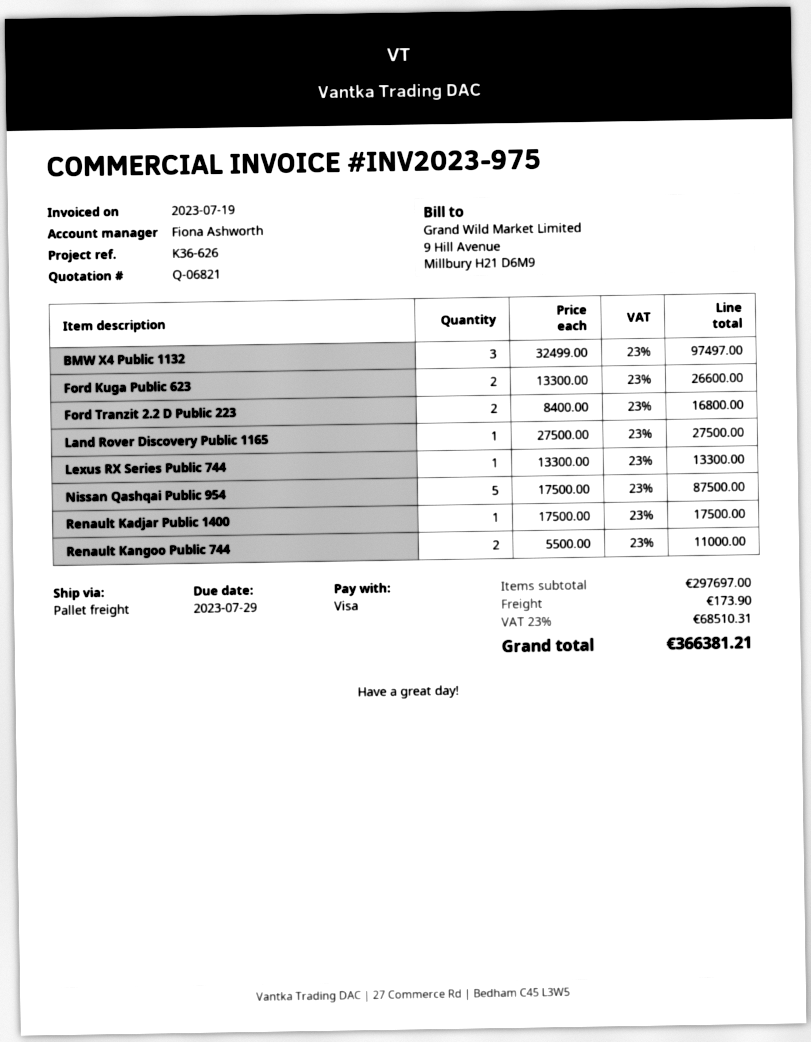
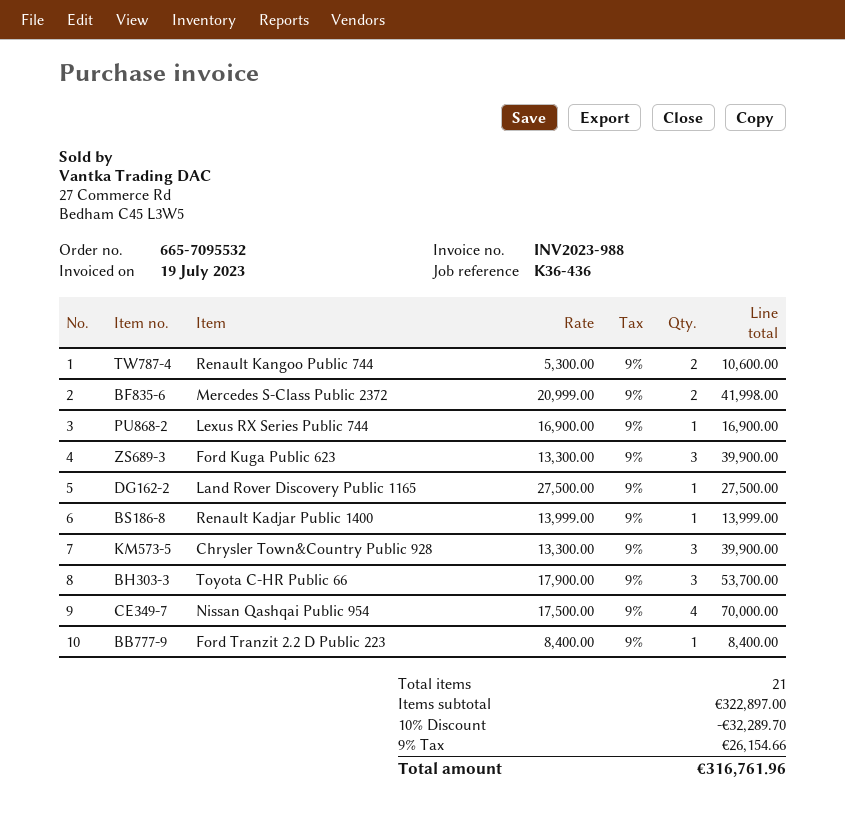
invoice number: INV2023-975 -> INV2023-988
reference: K36-626 -> K36-436
BMW X4 Public 1132: 3 x 32499.00 = 97497.00 -> none
Ford Kuga Public 623: 2 x 13300.00 = 26600.00 -> 3 x 13300.00 = 39900.00
Ford Tranzit 2.2 D Public 223: 2 x 8400.00 = 16800.00 -> 1 x 8400.00 = 8400.00
Lexus RX Series Public 744: 1 x 13300.00 = 13300.00 -> 1 x 16900.00 = 16900.00
Nissan Qashqai Public 954: 5 x 17500.00 = 87500.00 -> 4 x 17500.00 = 70000.00
Renault Kadjar Public 1400: 1 x 17500.00 = 17500.00 -> 1 x 13999.00 = 13999.00
Renault Kangoo Public 744: 2 x 5500.00 = 11000.00 -> 2 x 5300.00 = 10600.00
Mercedes S-Class Public 2372: none -> 2 x 20999.00 = 41998.00
Chrysler Town&Country Public 928: none -> 3 x 13300.00 = 39900.00
Toyota C-HR Public 66: none -> 3 x 17900.00 = 53700.00
subtotal: 297697.00 -> 322897.00
discount: none -> 10% = 32289.70
shipping: 173.90 -> none
tax: 23% = 68510.31 -> 9% = 26154.66
total: 366381.21 -> 316761.96

